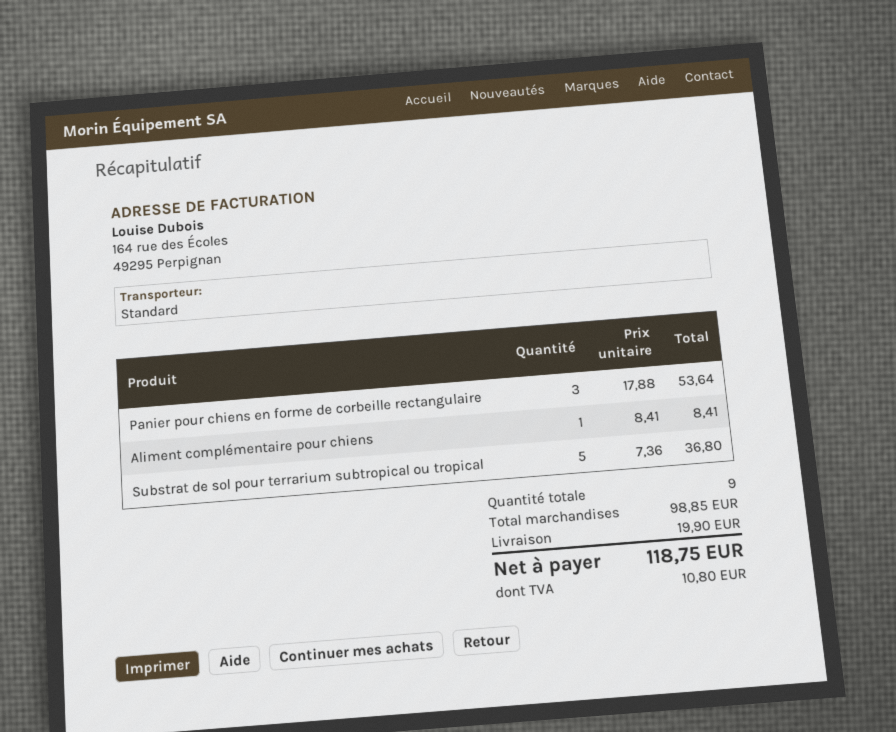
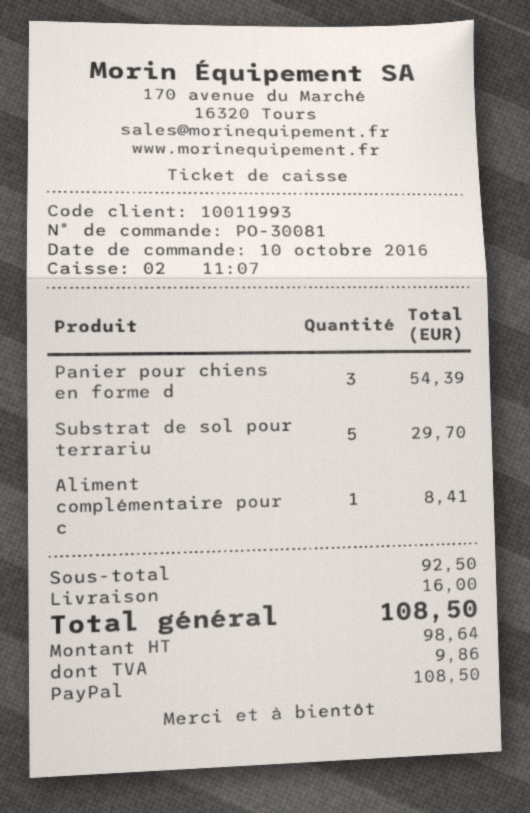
Panier pour chiens en forme de corbeille rectangulaire: 3 for 53.64 -> 3 for 54.39
Substrat de sol pour terrarium subtropical ou tropical: 5 for 36.80 -> 5 for 29.70
subtotal: 98.85 -> 92.50
shipping: 19.90 -> 16.00
tax: 10.80 -> 9.86
total: 118.75 -> 108.50

